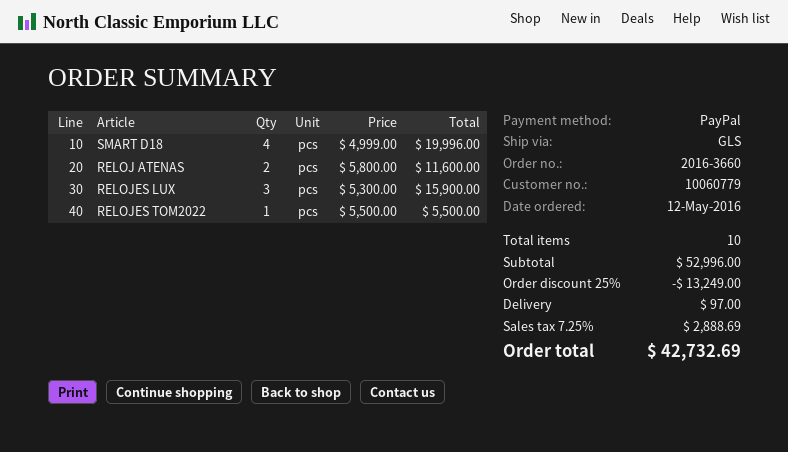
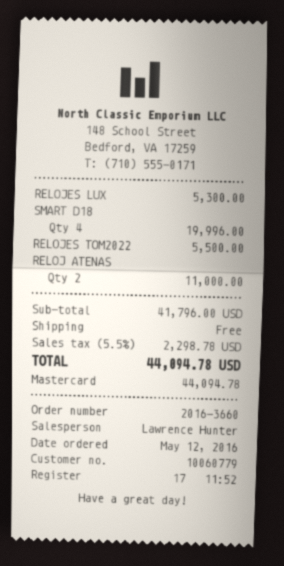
payment method: PayPal -> Mastercard
RELOJ ATENAS: 2 for 11600.00 -> 2 for 11000.00
RELOJES LUX: 3 for 15900.00 -> 1 for 5300.00
subtotal: 52996.00 -> 41796.00
discount: 25% = 13249.00 -> none
shipping: 97.00 -> 0.00
tax: 7.25% = 2888.69 -> 5.5% = 2298.78
total: 42732.69 -> 44094.78

